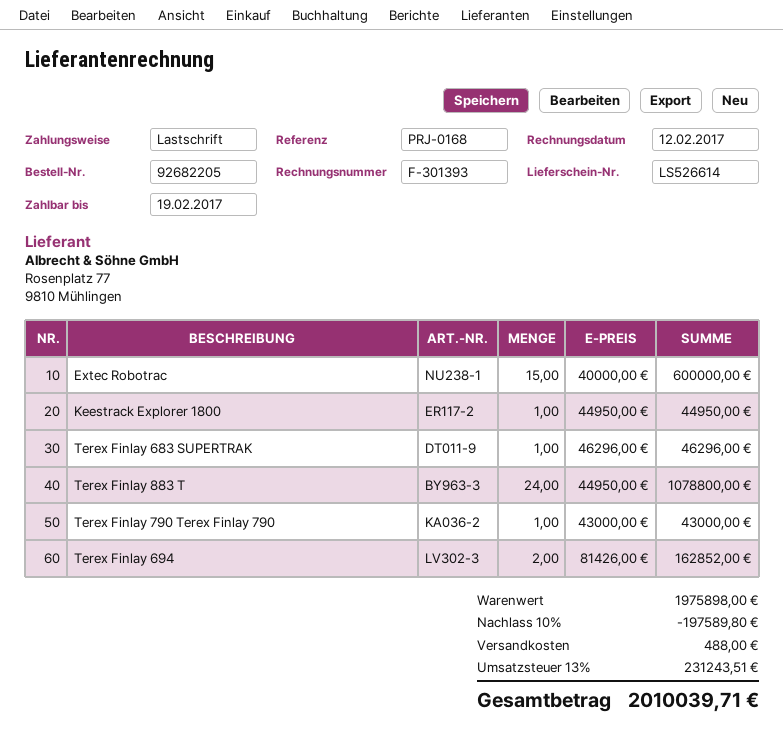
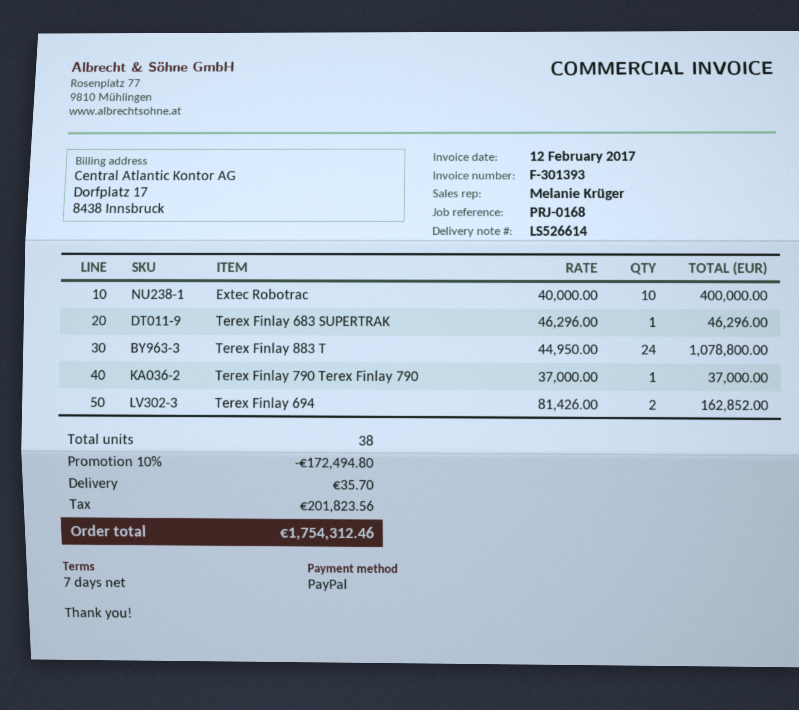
payment method: direct debit -> PayPal
Extec Robotrac: 15 x 40000.00 = 600000.00 -> 10 x 40000.00 = 400000.00
Keestrack Explorer 1800: 1 x 44950.00 = 44950.00 -> none
Terex Finlay 790 Terex Finlay 790: 1 x 43000.00 = 43000.00 -> 1 x 37000.00 = 37000.00
discount: 10% = 197589.80 -> 10% = 172494.80
shipping: 488.00 -> 35.70
tax: 231243.51 -> 201823.56
total: 2010039.71 -> 1754312.46

